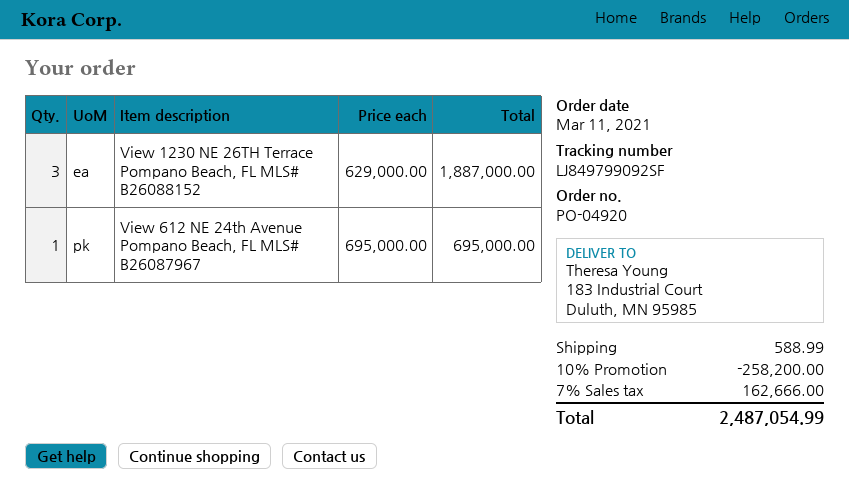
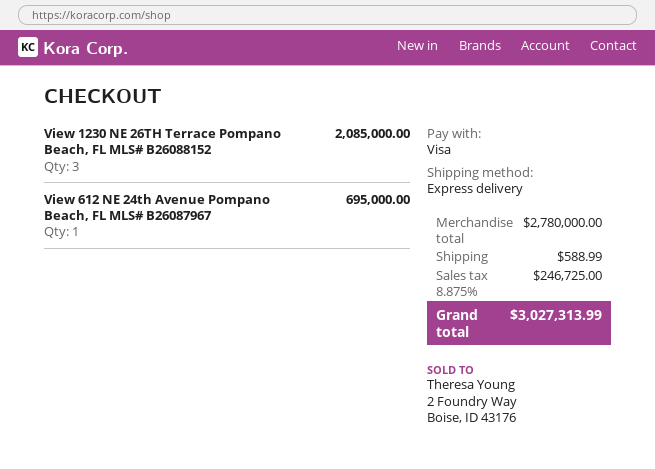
View 1230 NE 26TH Terrace Pompano Beach, FL MLS# B26088152: 3 for 1887000.00 -> 3 for 2085000.00
discount: 10% = 258200.00 -> none
tax: 7% = 162666.00 -> 8.875% = 246725.00
total: 2487054.99 -> 3027313.99

